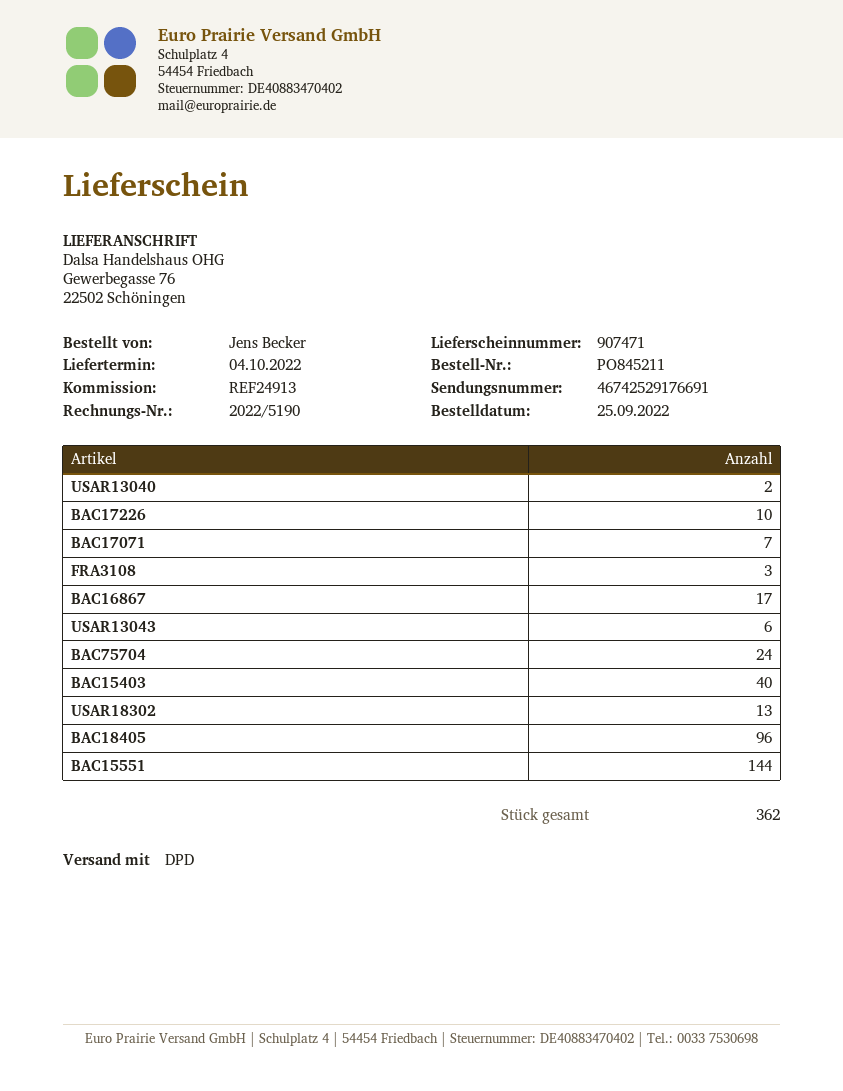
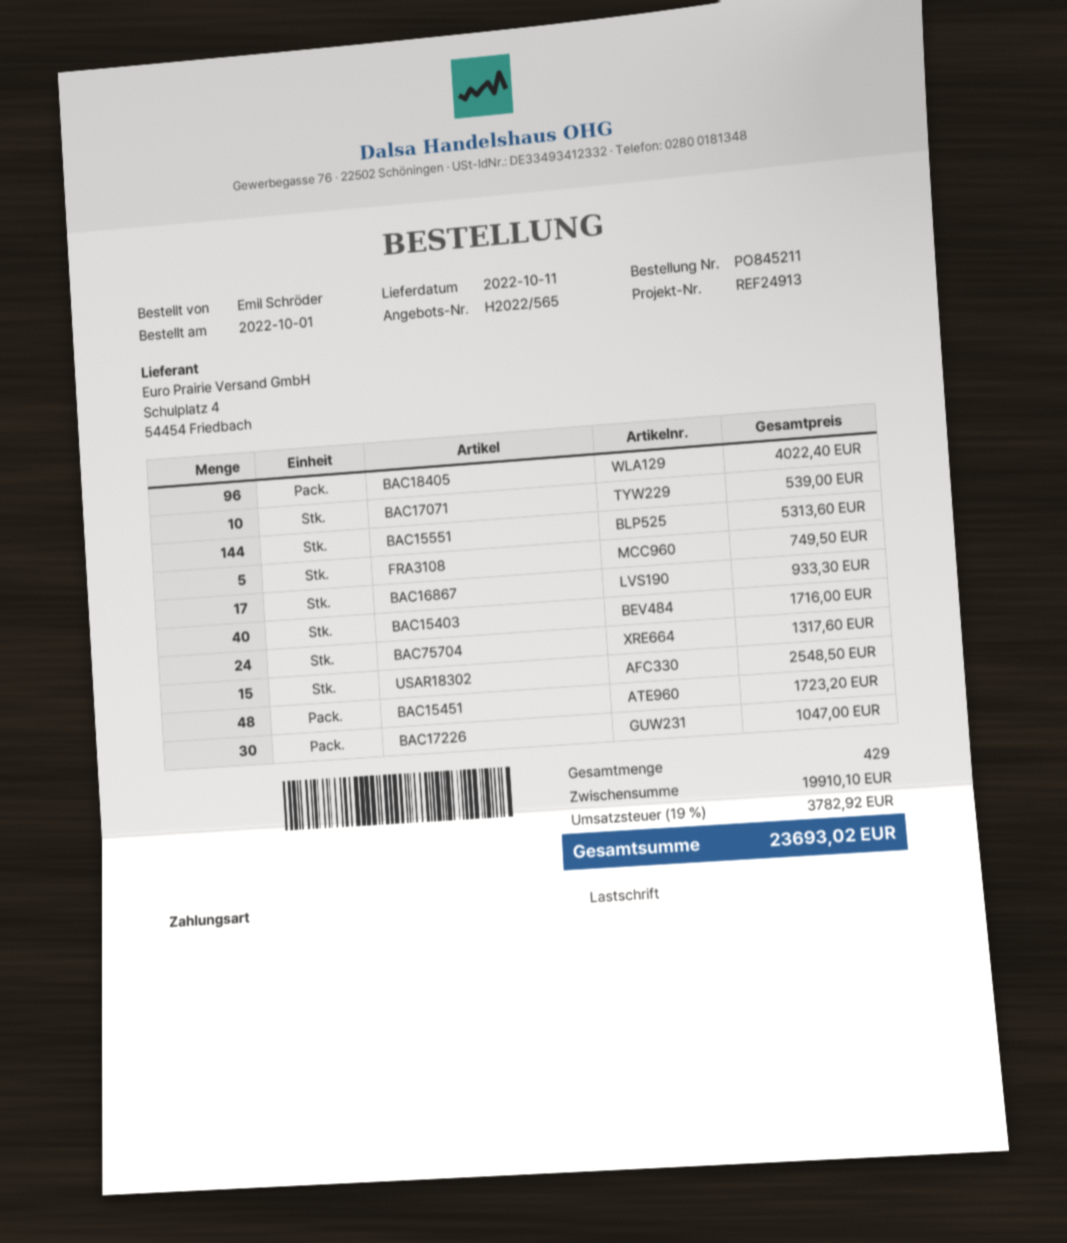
order date: 2022-09-25 -> 2022-10-01
delivery date: 2022-10-04 -> 2022-10-11
ordered by: Jens Becker -> Emil Schröder
USAR13040: 2 -> none
BAC17226: 10 -> 30
BAC17071: 7 -> 10
FRA3108: 3 -> 5
USAR13043: 6 -> none
USAR18302: 13 -> 15
BAC15451: none -> 48
total quantity: 362 -> 429

